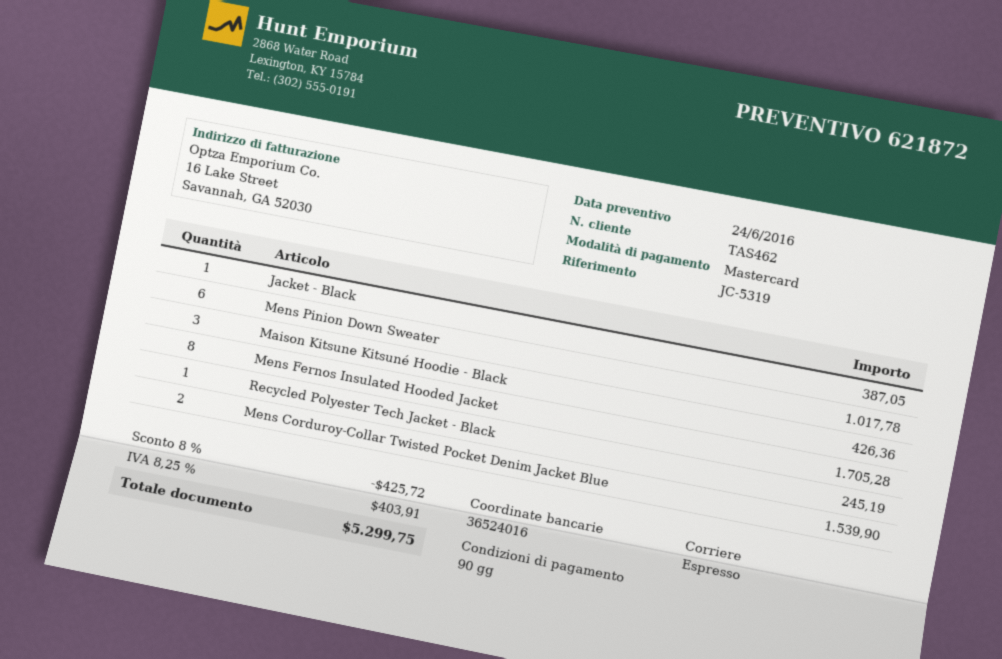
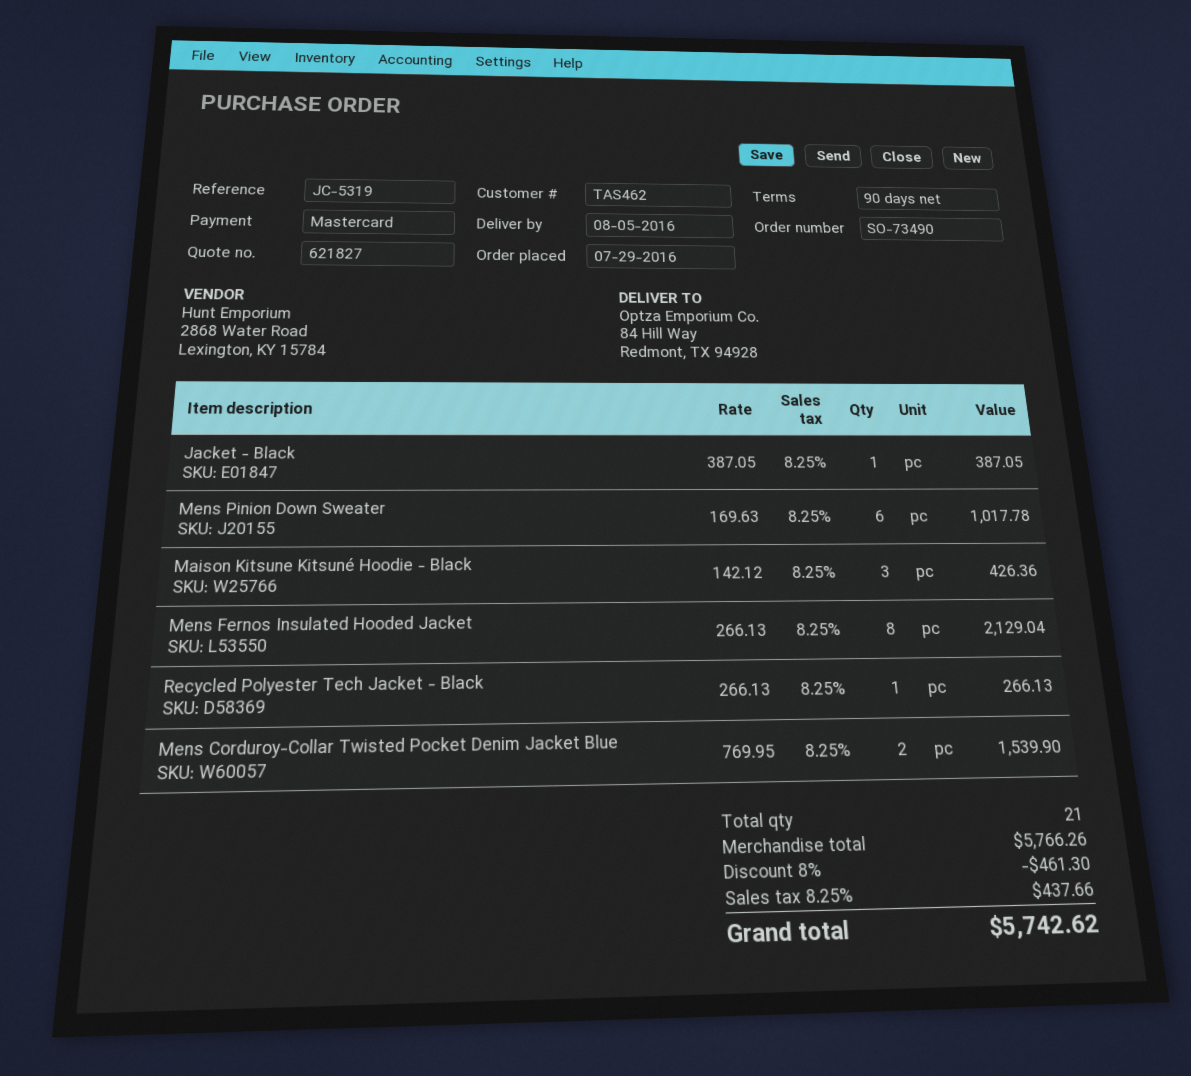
quote number: 621872 -> 621827
Mens Fernos Insulated Hooded Jacket: 8 for 1705.28 -> 8 for 2129.04
Recycled Polyester Tech Jacket - Black: 1 for 245.19 -> 1 for 266.13
discount: 8% = 425.72 -> 8% = 461.30
tax: 8.25% = 403.91 -> 8.25% = 437.66
total: 5299.75 -> 5742.62

